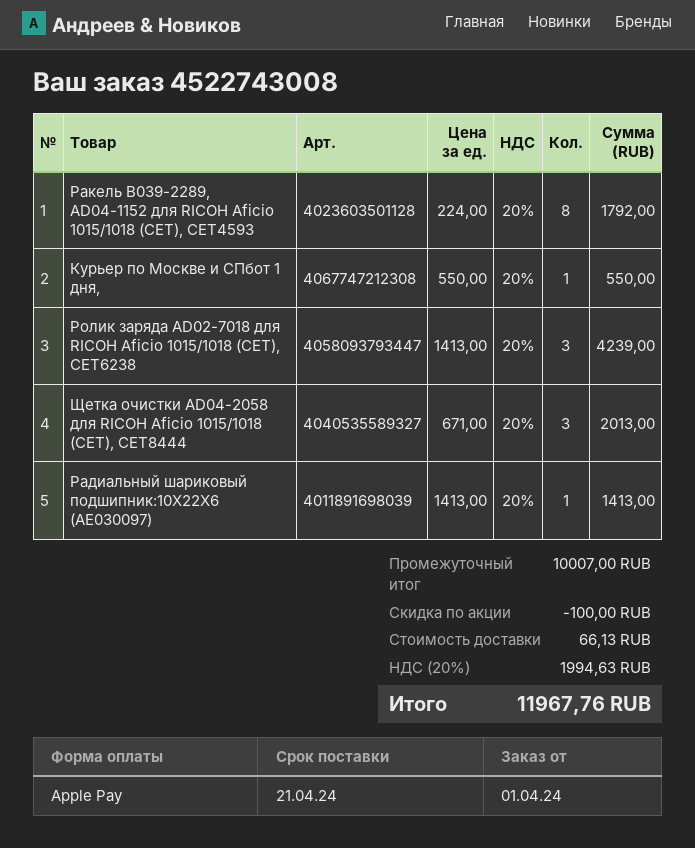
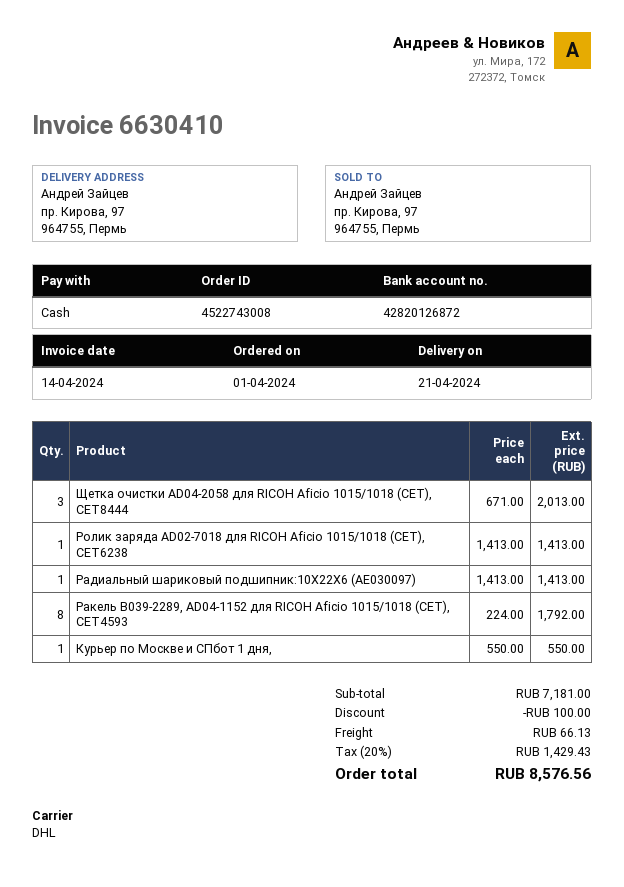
payment method: Apple Pay -> cash
Ролик заряда AD02-7018 для RICOH Aficio 1015/1018 (CET), CET6238: 3 x 1413.00 = 4239.00 -> 1 x 1413.00 = 1413.00
subtotal: 10007.00 -> 7181.00
tax: 20% = 1994.63 -> 20% = 1429.43
total: 11967.76 -> 8576.56

